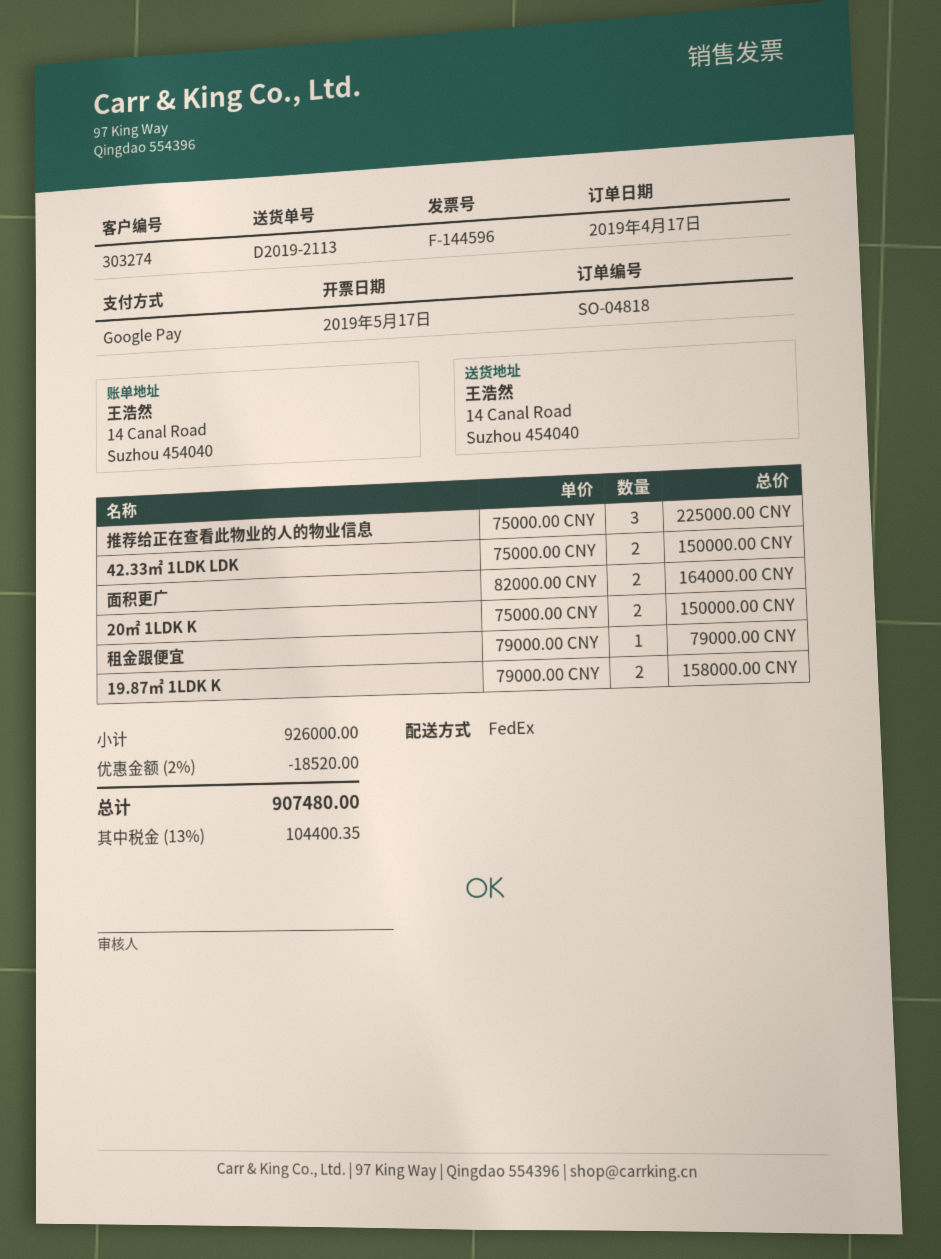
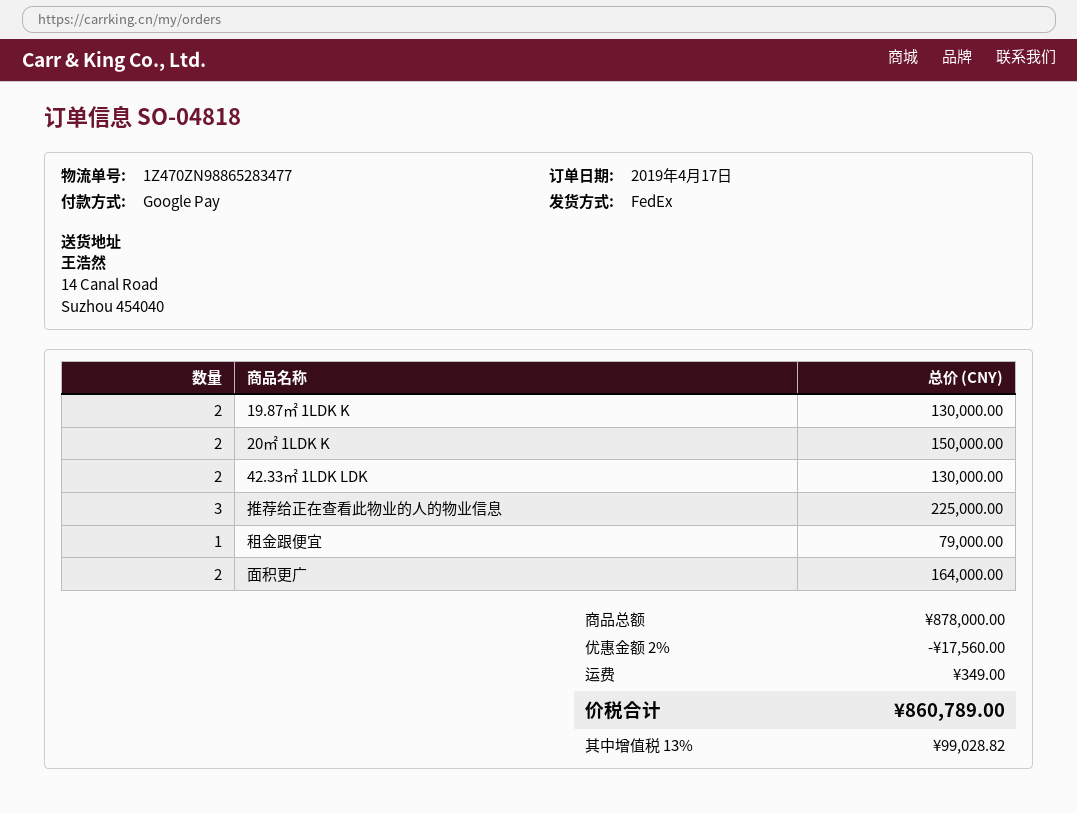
42.33㎡ 1LDK LDK: 2 for 150000.00 -> 2 for 130000.00
19.87㎡ 1LDK K: 2 for 158000.00 -> 2 for 130000.00
subtotal: 926000.00 -> 878000.00
discount: 2% = 18520.00 -> 2% = 17560.00
shipping: none -> 349.00
tax: 13% = 104400.35 -> 13% = 99028.82
total: 907480.00 -> 860789.00

